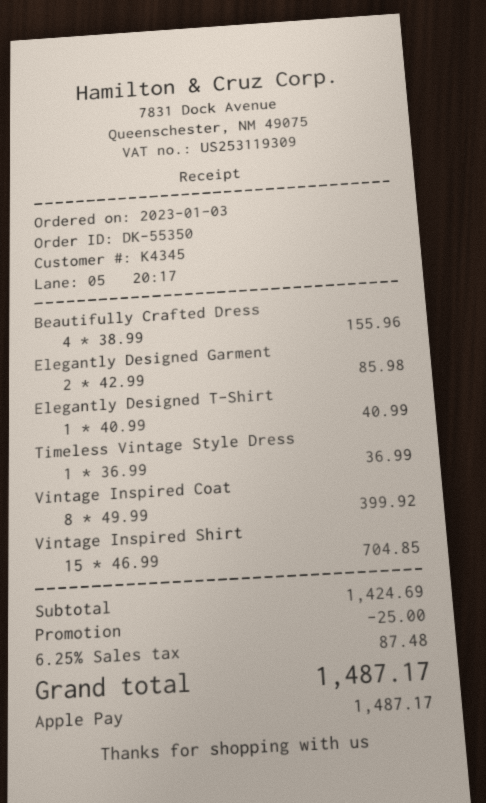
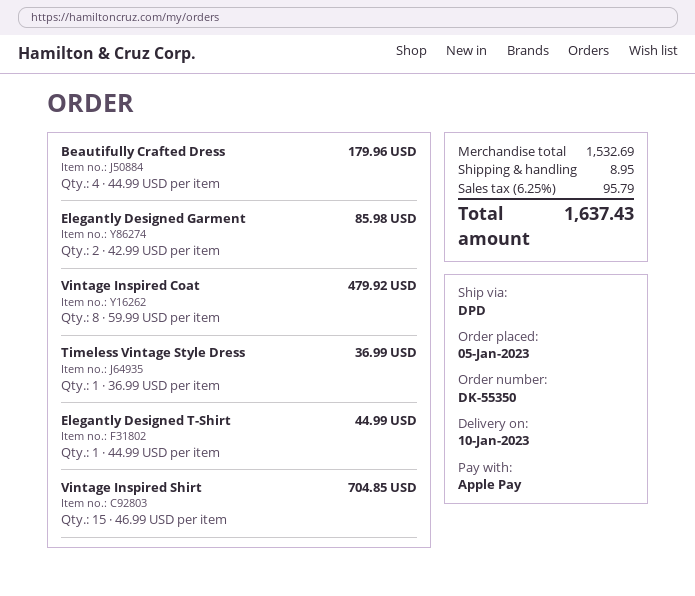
order date: 2023-01-03 -> 2023-01-05
Beautifully Crafted Dress: 4 x 38.99 = 155.96 -> 4 x 44.99 = 179.96
Elegantly Designed T-Shirt: 1 x 40.99 = 40.99 -> 1 x 44.99 = 44.99
Vintage Inspired Coat: 8 x 49.99 = 399.92 -> 8 x 59.99 = 479.92
subtotal: 1424.69 -> 1532.69
discount: 25.00 -> none
shipping: none -> 8.95
tax: 6.25% = 87.48 -> 6.25% = 95.79
total: 1487.17 -> 1637.43

